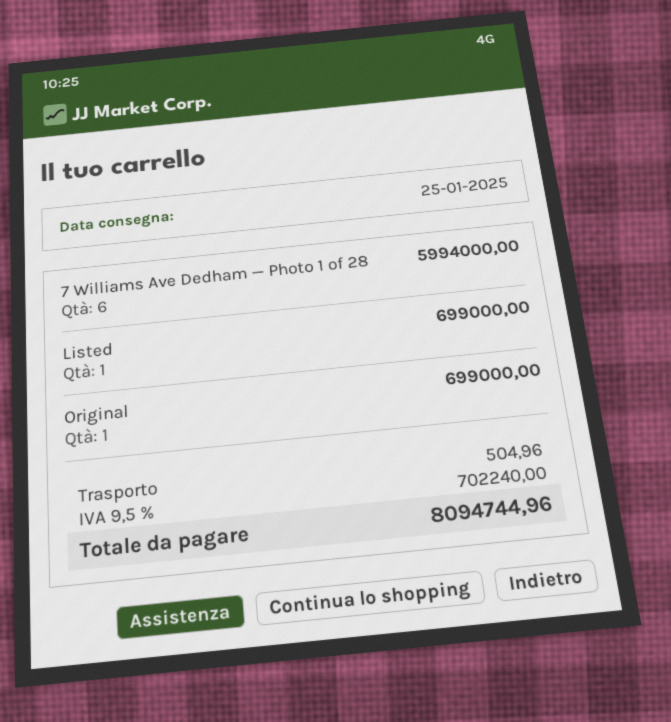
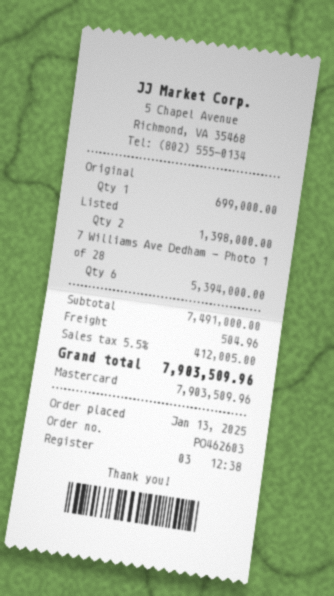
7 Williams Ave Dedham — Photo 1 of 28: 6 for 5994000.00 -> 6 for 5394000.00
Listed: 1 for 699000.00 -> 2 for 1398000.00
tax: 9.5% = 702240.00 -> 5.5% = 412005.00
total: 8094744.96 -> 7903509.96

